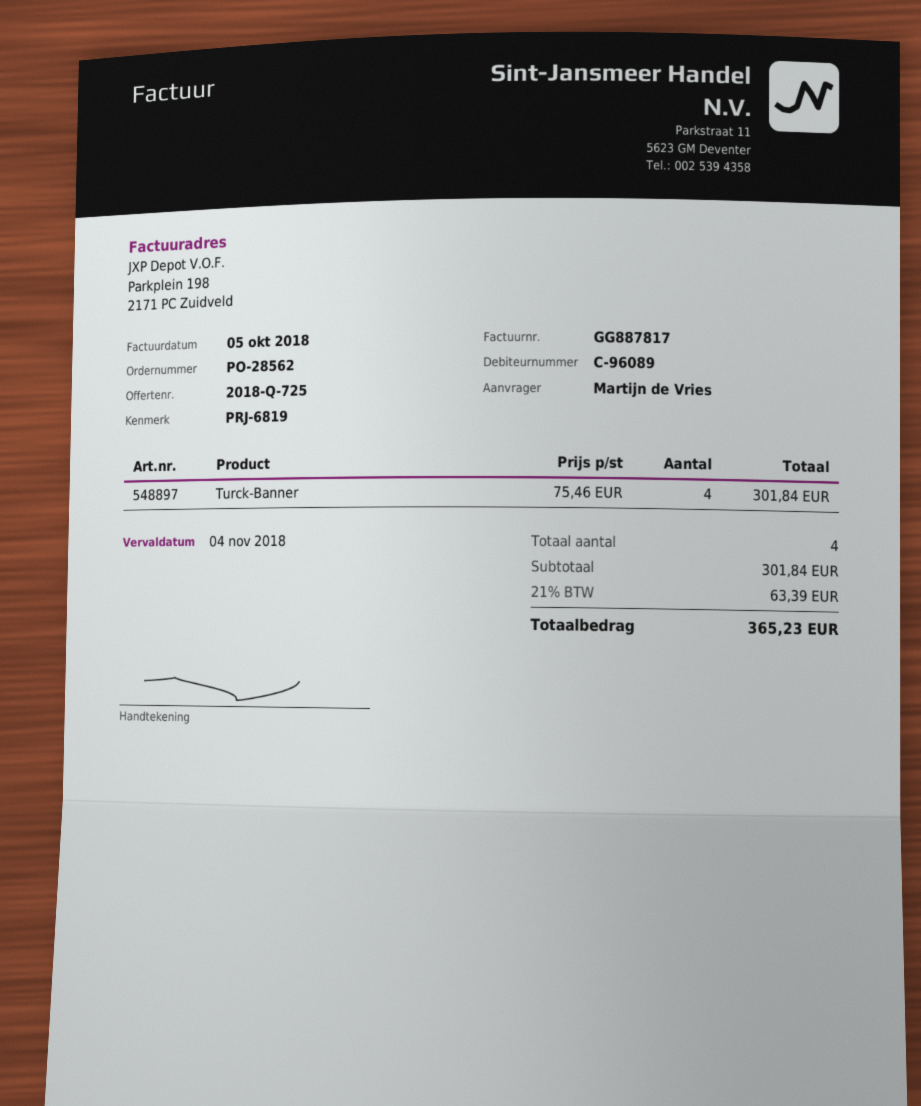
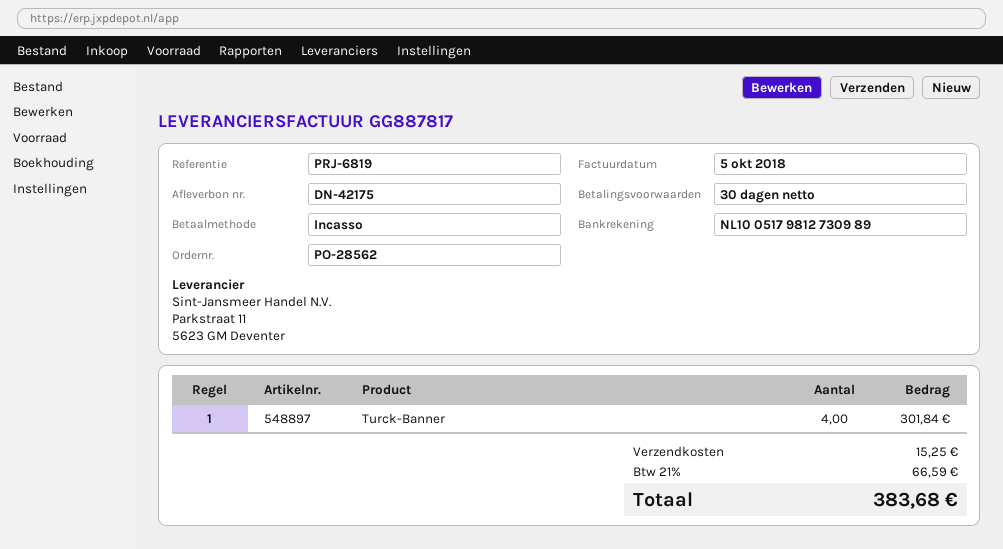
shipping: none -> 15.25
tax: 21% = 63.39 -> 21% = 66.59
total: 365.23 -> 383.68

